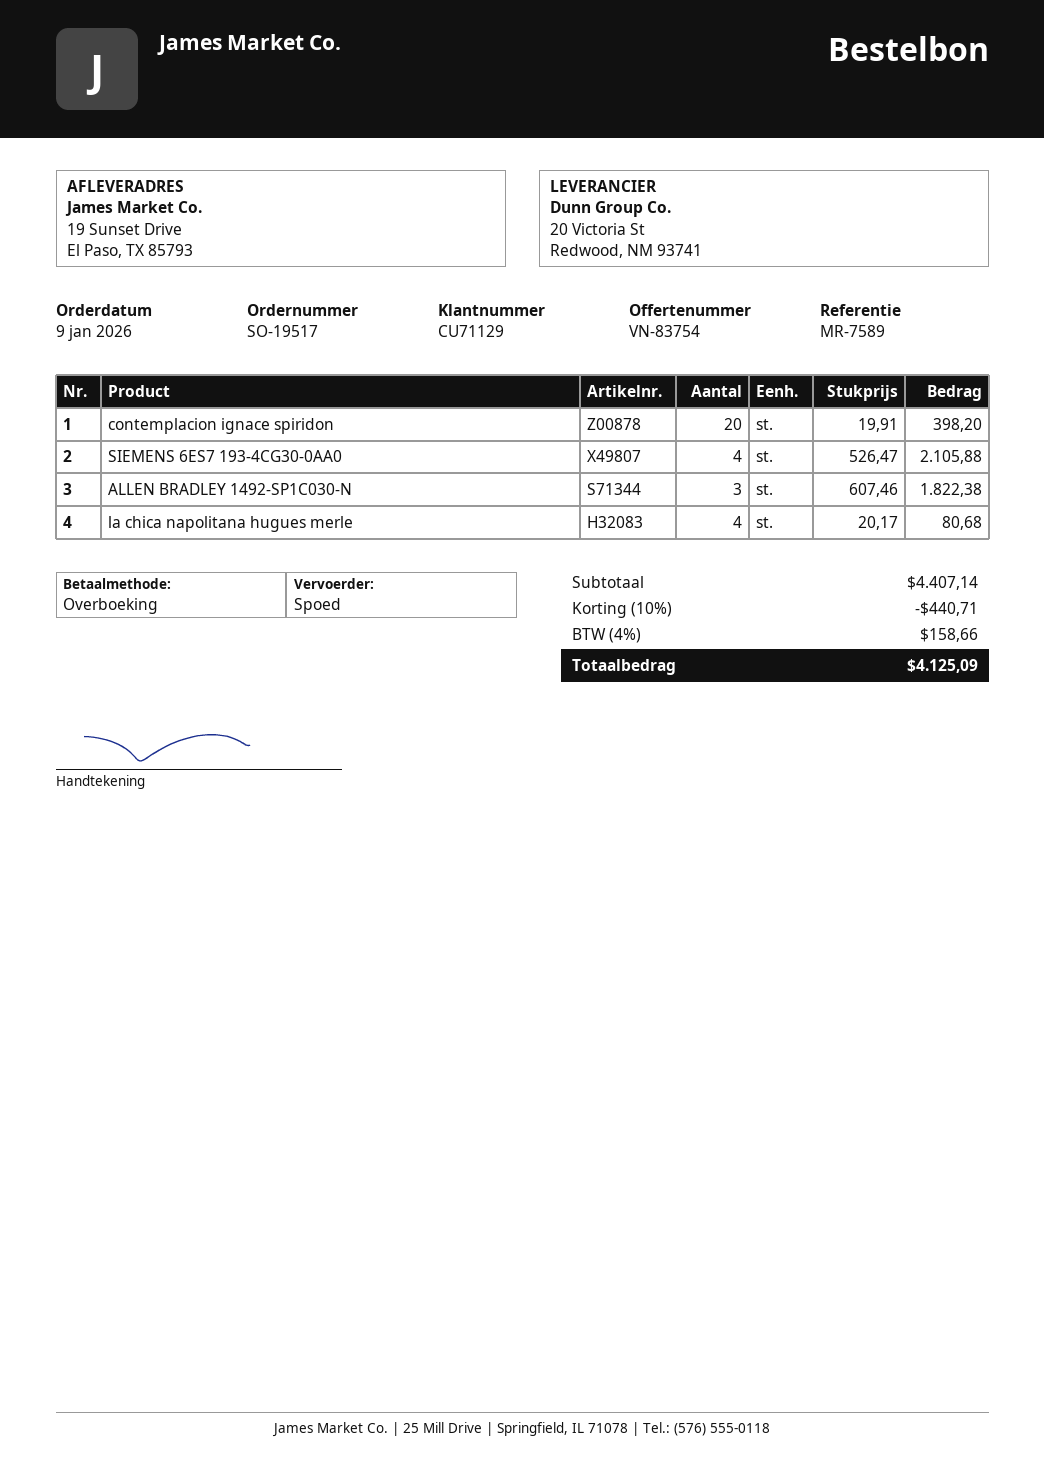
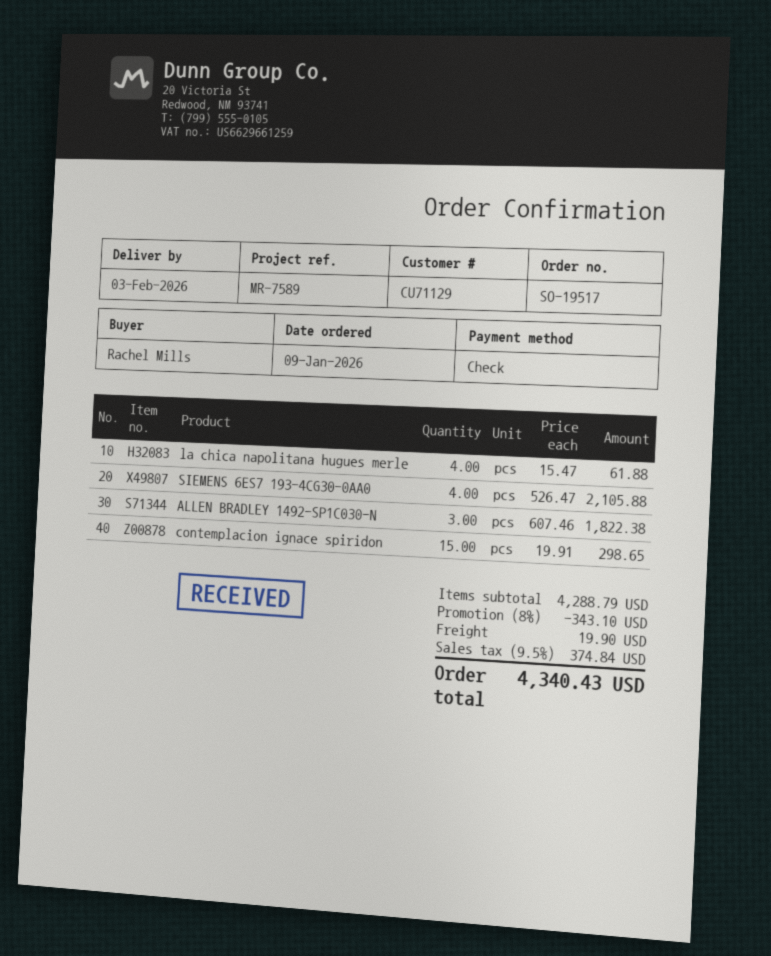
payment method: bank transfer -> cheque
contemplacion ignace spiridon: 20 x 19.91 = 398.20 -> 15 x 19.91 = 298.65
la chica napolitana hugues merle: 4 x 20.17 = 80.68 -> 4 x 15.47 = 61.88
subtotal: 4407.14 -> 4288.79
discount: 10% = 440.71 -> 8% = 343.10
shipping: none -> 19.90
tax: 4% = 158.66 -> 9.5% = 374.84
total: 4125.09 -> 4340.43

